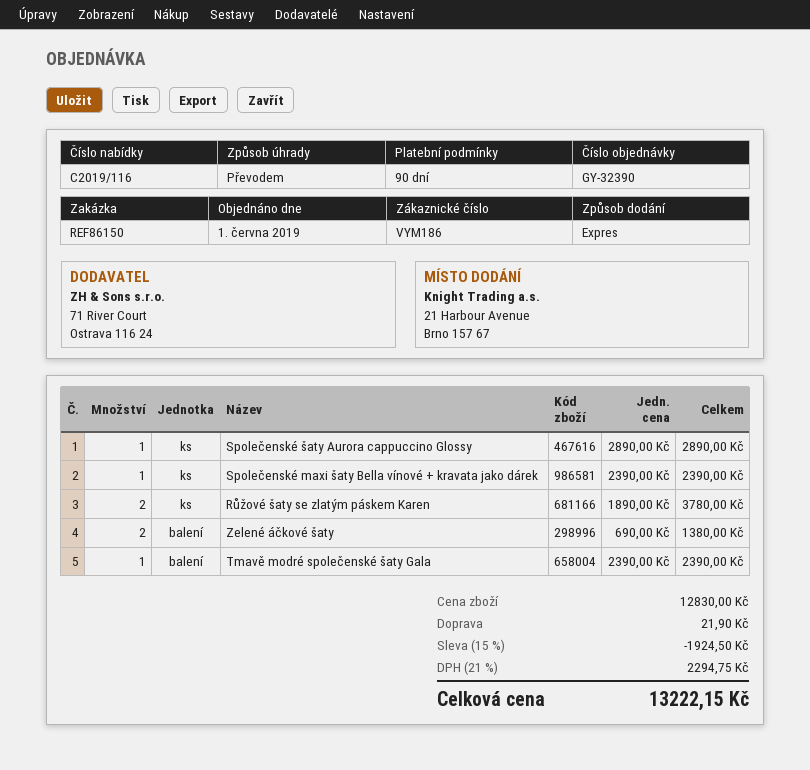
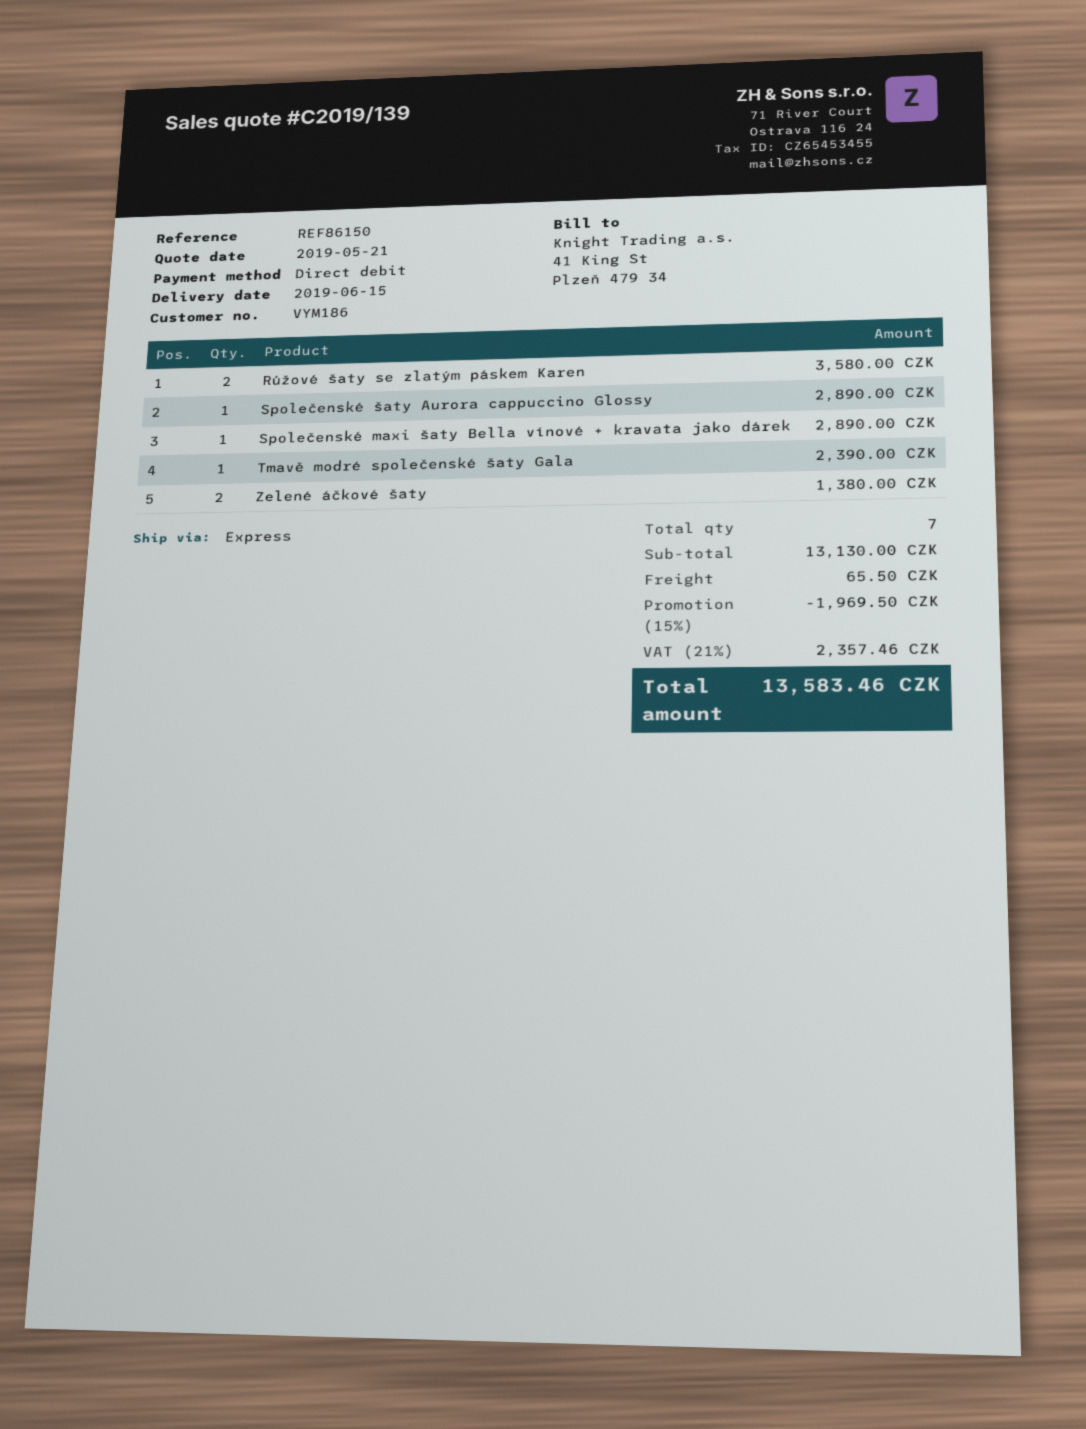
quote number: C2019/116 -> C2019/139
payment method: bank transfer -> direct debit
Společenské maxi šaty Bella vínové + kravata jako dárek: 1 for 2390.00 -> 1 for 2890.00
Růžové šaty se zlatým páskem Karen: 2 for 3780.00 -> 2 for 3580.00
subtotal: 12830.00 -> 13130.00
discount: 15% = 1924.50 -> 15% = 1969.50
shipping: 21.90 -> 65.50
tax: 21% = 2294.75 -> 21% = 2357.46
total: 13222.15 -> 13583.46

